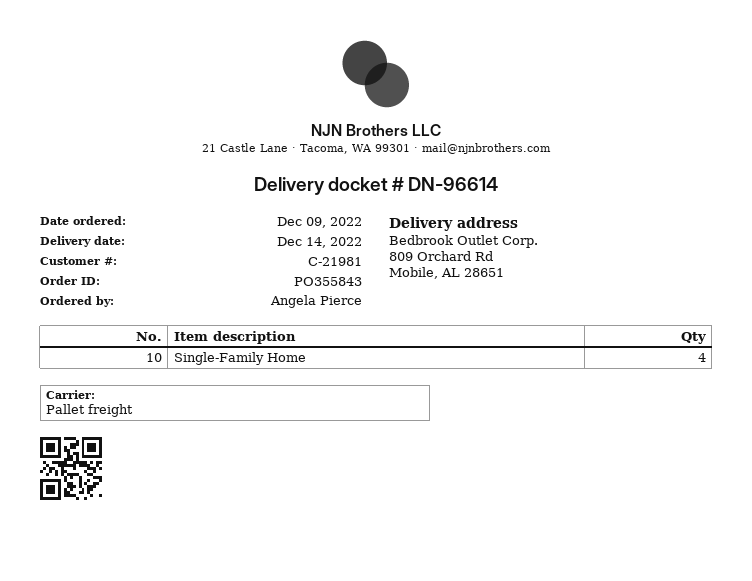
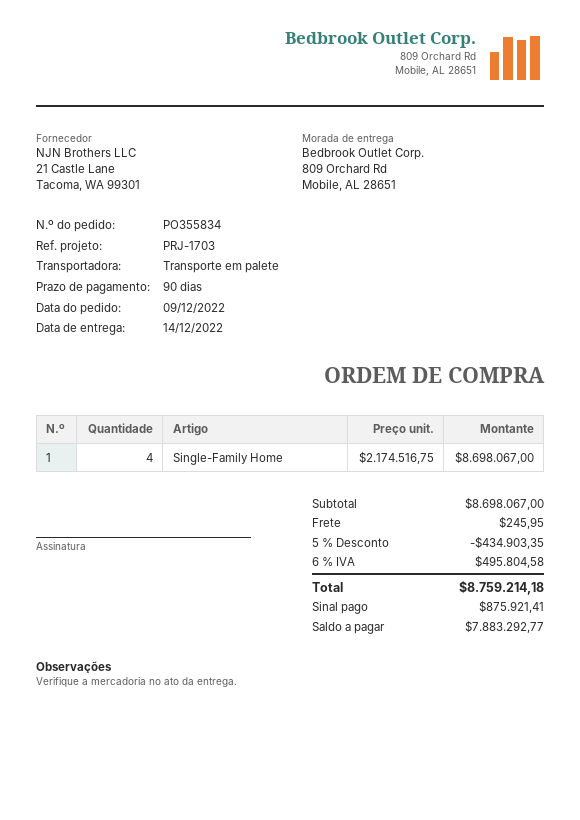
order number: PO355843 -> PO355834

